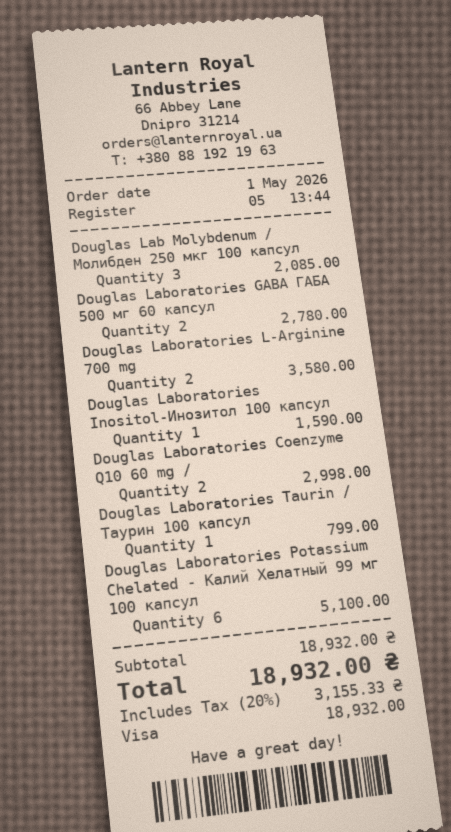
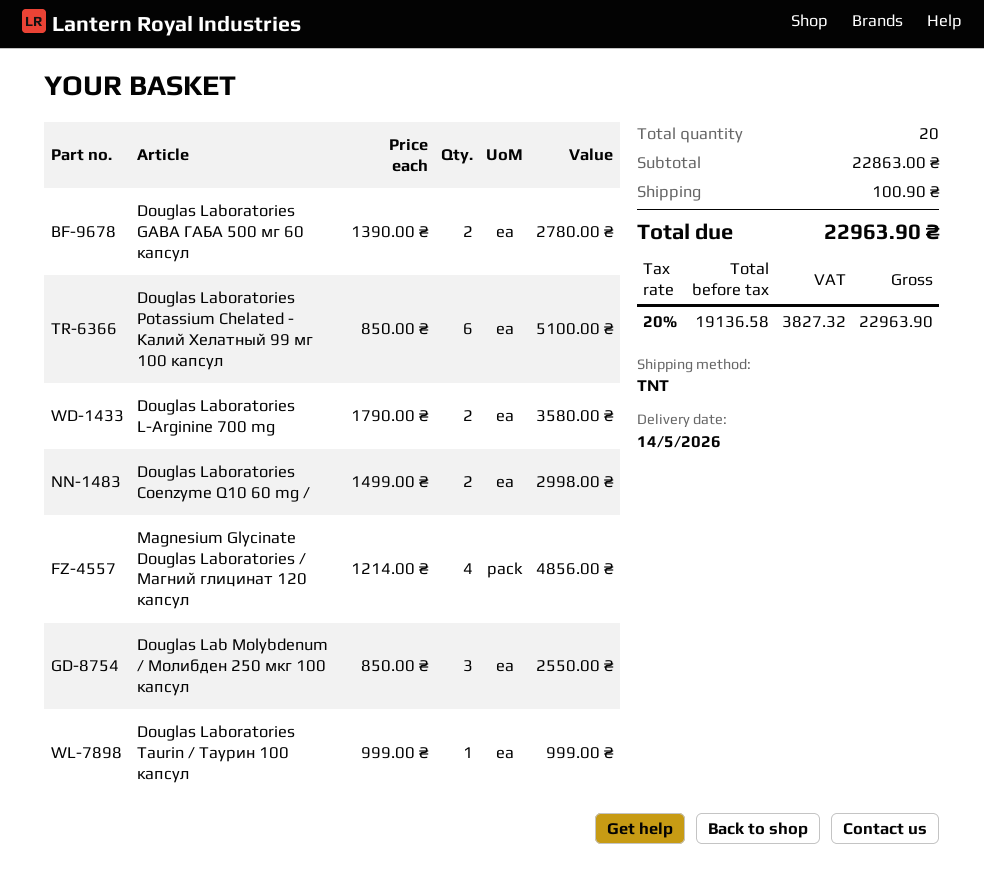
Douglas Lab Molybdenum / Молибден 250 мкг 100 капсул: 3 for 2085.00 -> 3 for 2550.00
Douglas Laboratories Inositol-Инозитол 100 капсул: 1 for 1590.00 -> none
Douglas Laboratories Taurin / Таурин 100 капсул: 1 for 799.00 -> 1 for 999.00
Magnesium Glycinate Douglas Laboratories / Магний глицинат 120 капсул: none -> 4 for 4856.00
subtotal: 18932.00 -> 22863.00
shipping: none -> 100.90
tax: 20% = 3155.33 -> 20% = 3827.32
total: 18932.00 -> 22963.90

